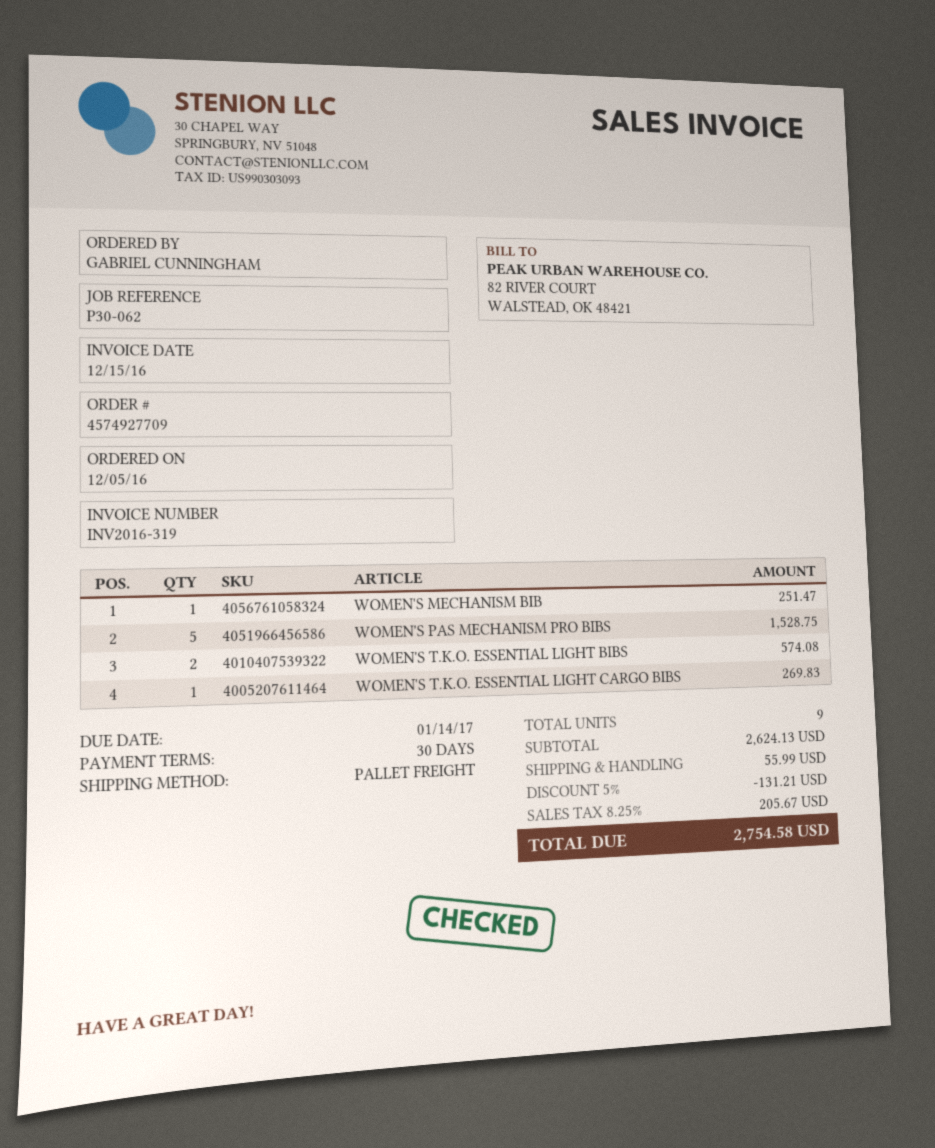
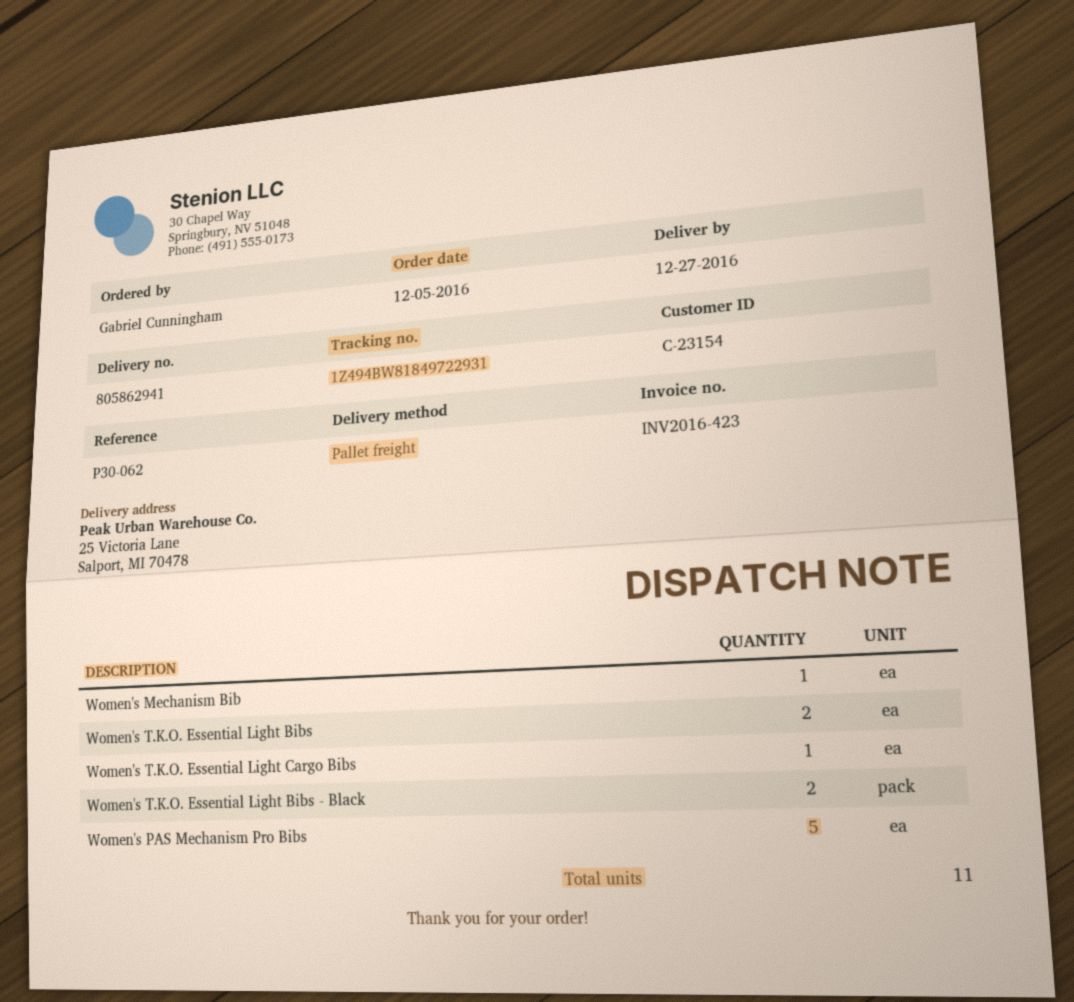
invoice number: INV2016-319 -> INV2016-423
Women's T.K.O. Essential Light Bibs - Black: none -> 2
total quantity: 9 -> 11

